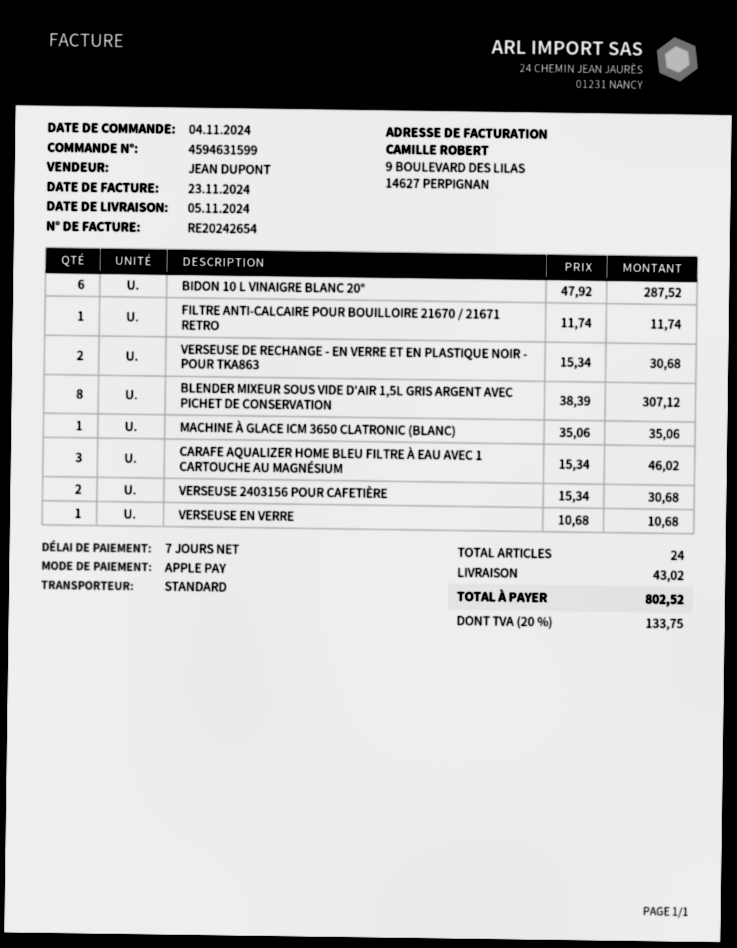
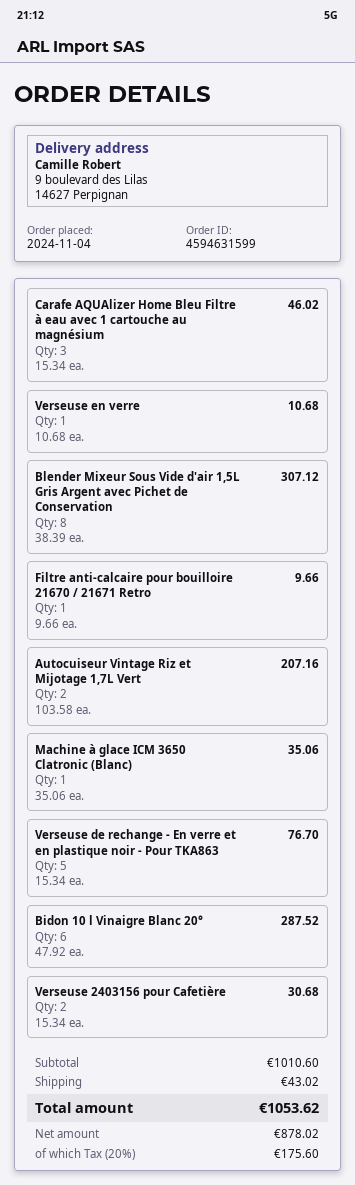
FILTRE ANTI-CALCAIRE POUR BOUILLOIRE 21670 / 21671 RETRO: 1 x 11.74 = 11.74 -> 1 x 9.66 = 9.66
VERSEUSE DE RECHANGE - EN VERRE ET EN PLASTIQUE NOIR - POUR TKA863: 2 x 15.34 = 30.68 -> 5 x 15.34 = 76.70
Autocuiseur Vintage Riz et Mijotage 1,7L Vert: none -> 2 x 103.58 = 207.16
tax: 20% = 133.75 -> 20% = 175.60
total: 802.52 -> 1053.62

